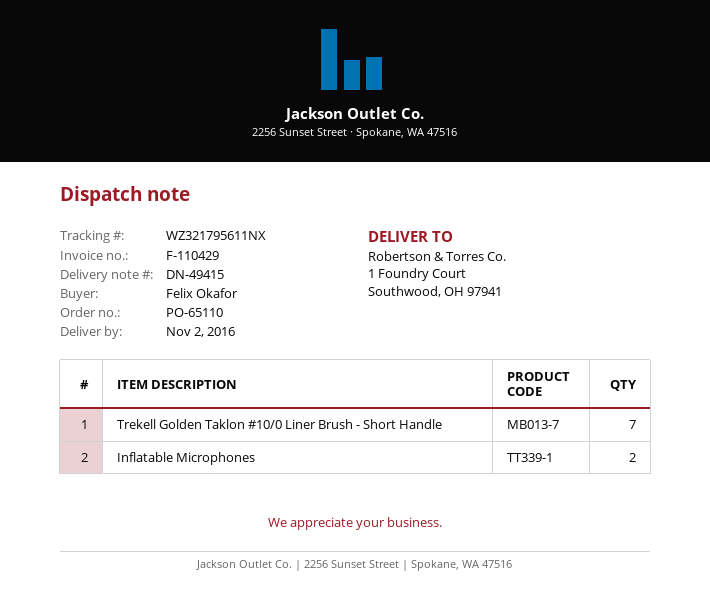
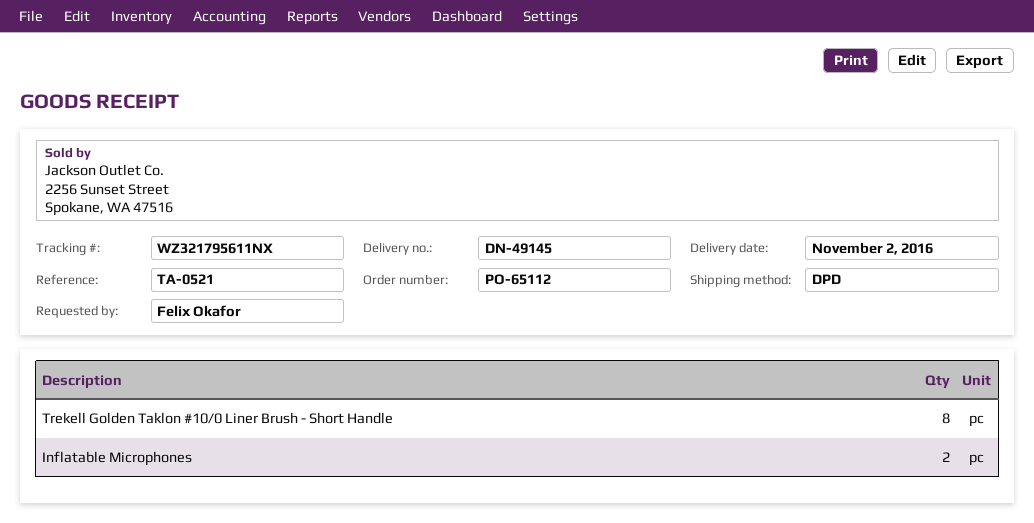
order number: PO-65110 -> PO-65112
delivery note number: DN-49415 -> DN-49145
Trekell Golden Taklon #10/0 Liner Brush - Short Handle: 7 -> 8

